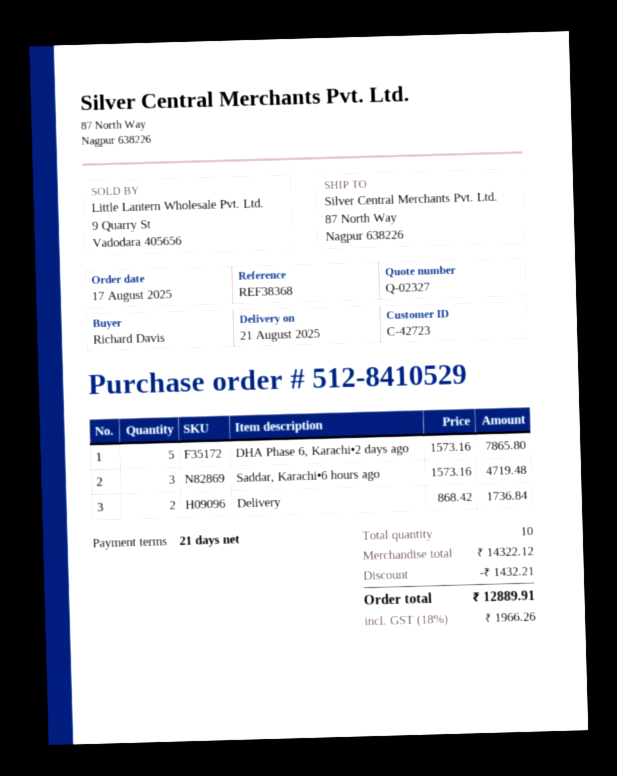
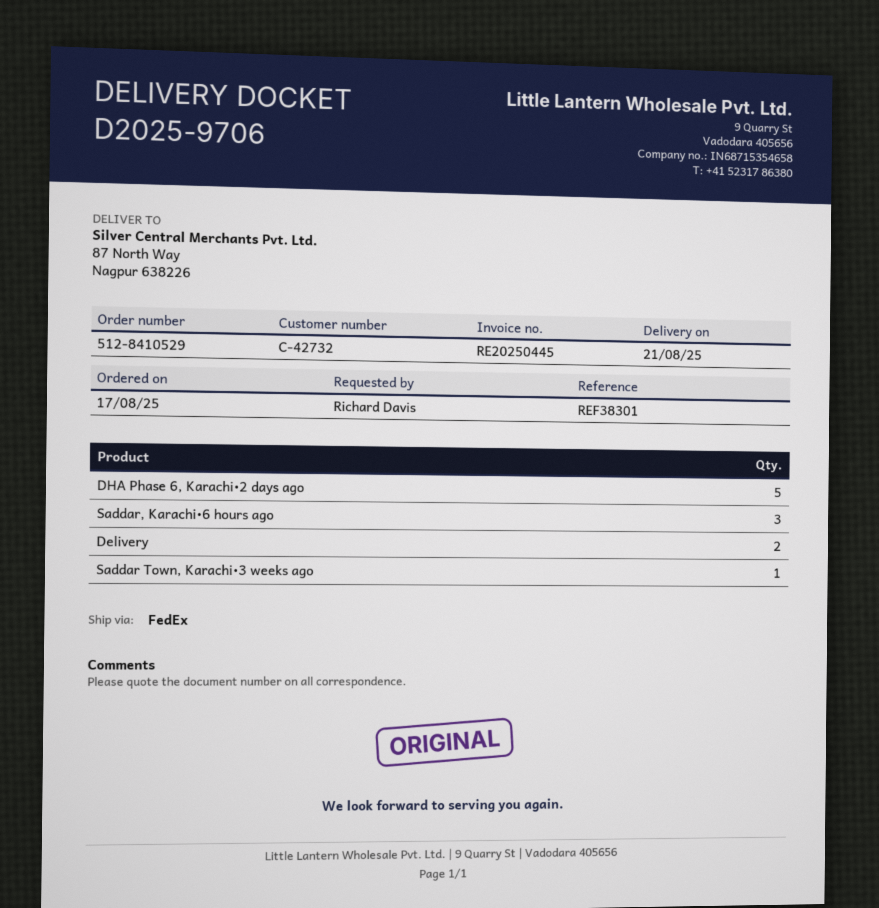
customer number: C-42723 -> C-42732
reference: REF38368 -> REF38301
Saddar Town, Karachi•3 weeks ago: none -> 1

